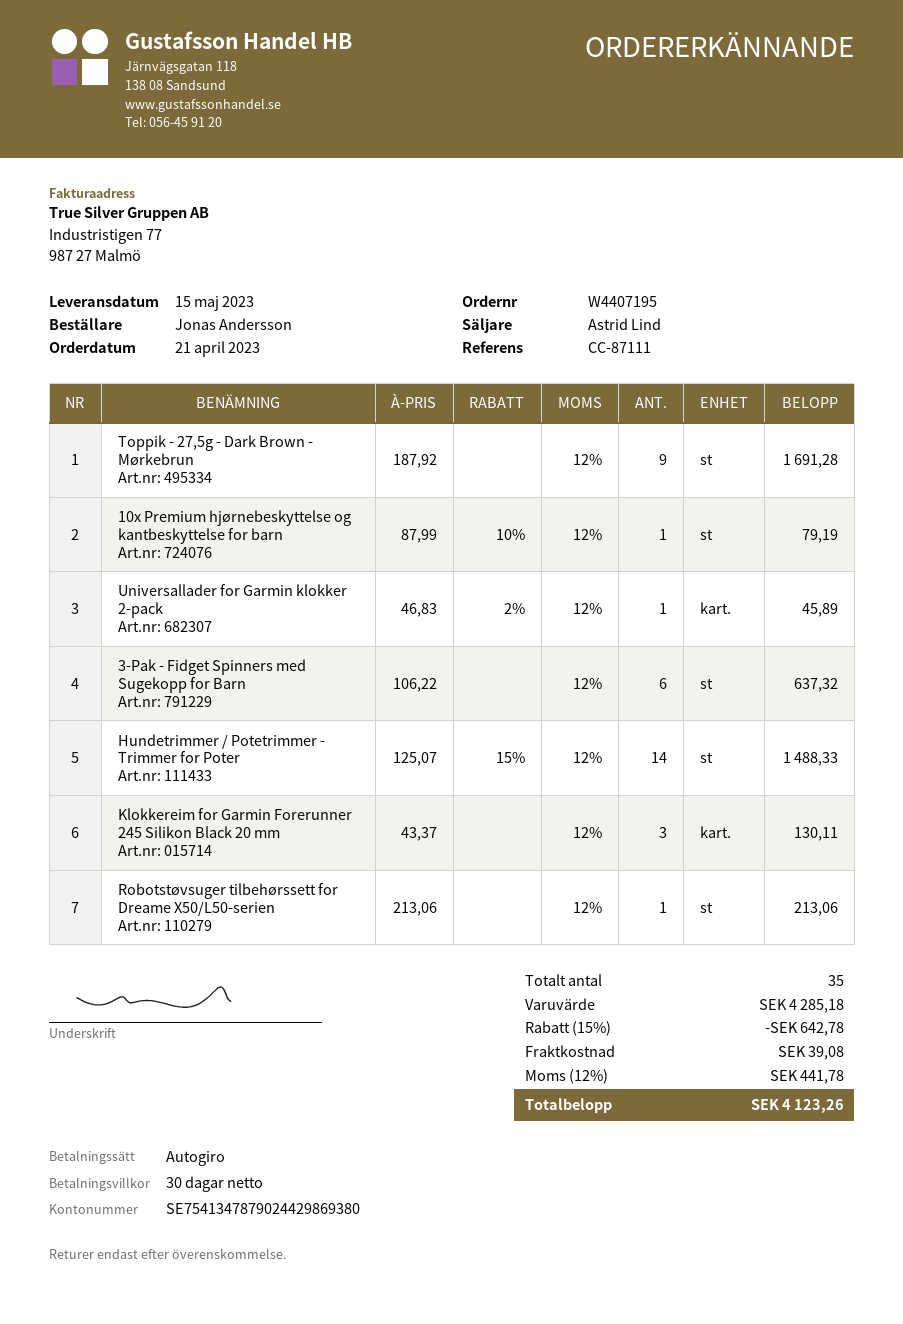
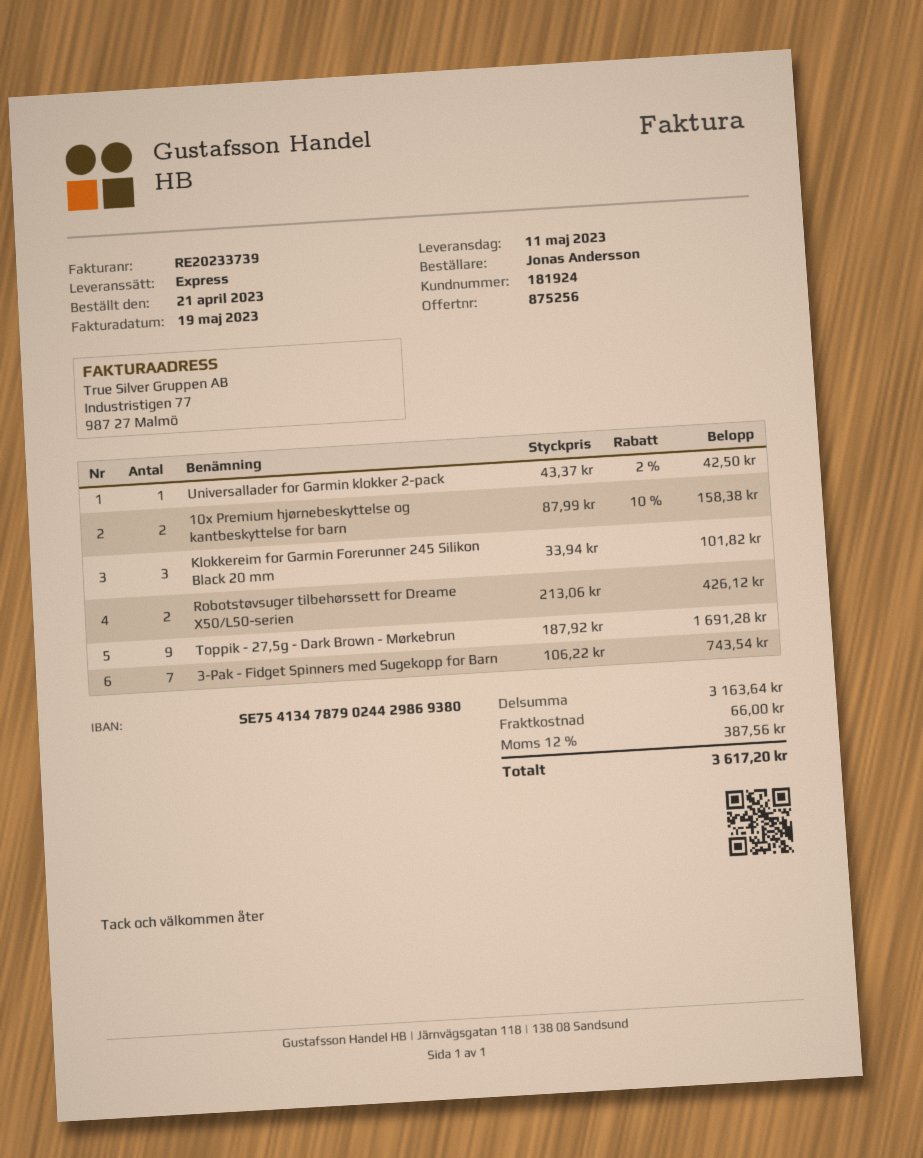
delivery date: 2023-05-15 -> 2023-05-11
10x Premium hjørnebeskyttelse og kantbeskyttelse for barn: 1 x 87.99 - 10% = 79.19 -> 2 x 87.99 - 10% = 158.38
Universallader for Garmin klokker 2-pack: 1 x 46.83 - 2% = 45.89 -> 1 x 43.37 - 2% = 42.50
3-Pak - Fidget Spinners med Sugekopp for Barn: 6 x 106.22 = 637.32 -> 7 x 106.22 = 743.54
Hundetrimmer / Potetrimmer - Trimmer for Poter: 14 x 125.07 - 15% = 1488.33 -> none
Klokkereim for Garmin Forerunner 245 Silikon Black 20 mm: 3 x 43.37 = 130.11 -> 3 x 33.94 = 101.82
Robotstøvsuger tilbehørssett for Dreame X50/L50-serien: 1 x 213.06 = 213.06 -> 2 x 213.06 = 426.12
subtotal: 4285.18 -> 3163.64
discount: 15% = 642.78 -> none
shipping: 39.08 -> 66.00
tax: 12% = 441.78 -> 12% = 387.56
total: 4123.26 -> 3617.20

